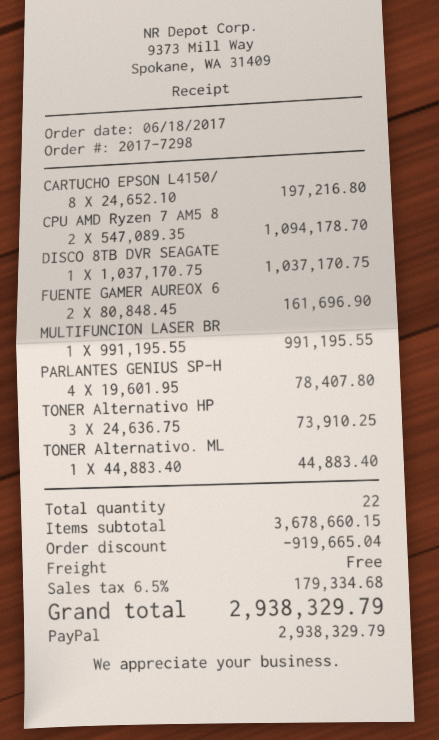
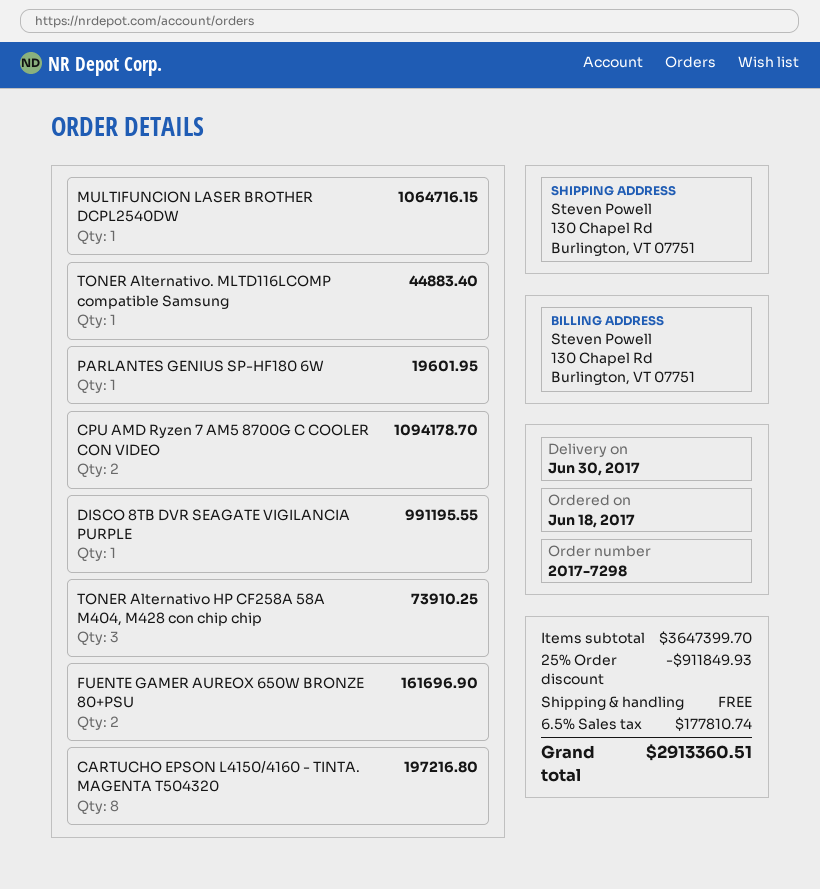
DISCO 8TB DVR SEAGATE: 1 for 1037170.75 -> 1 for 991195.55
MULTIFUNCION LASER BR: 1 for 991195.55 -> 1 for 1064716.15
PARLANTES GENIUS SP-H: 4 for 78407.80 -> 1 for 19601.95
subtotal: 3678660.15 -> 3647399.70
discount: 919665.04 -> 911849.93
tax: 6.5% = 179334.68 -> 6.5% = 177810.74
total: 2938329.79 -> 2913360.51

